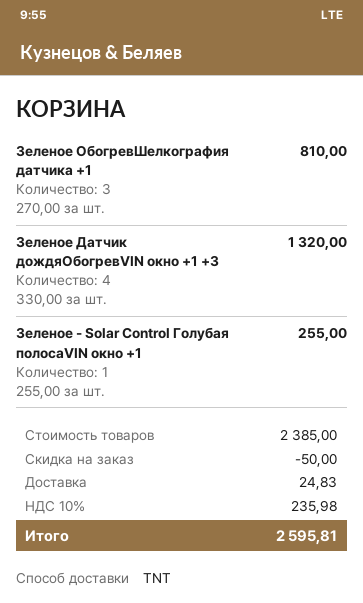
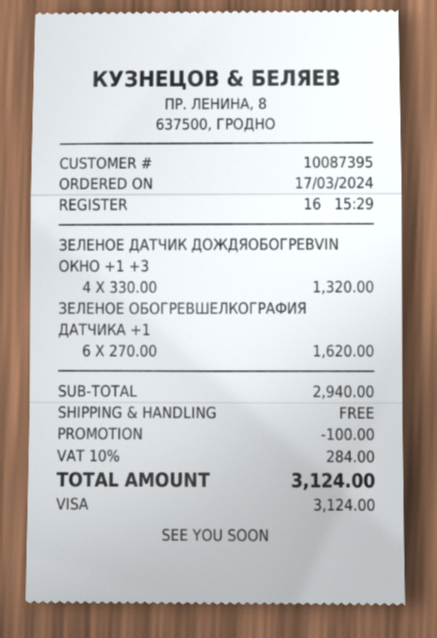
Зеленое ОбогревШелкография датчика +1: 3 x 270.00 = 810.00 -> 6 x 270.00 = 1620.00
Зеленое - Solar Control Голубая полосаVIN окно +1: 1 x 255.00 = 255.00 -> none
subtotal: 2385.00 -> 2940.00
discount: 50.00 -> 100.00
shipping: 24.83 -> 0.00
tax: 10% = 235.98 -> 10% = 284.00
total: 2595.81 -> 3124.00

